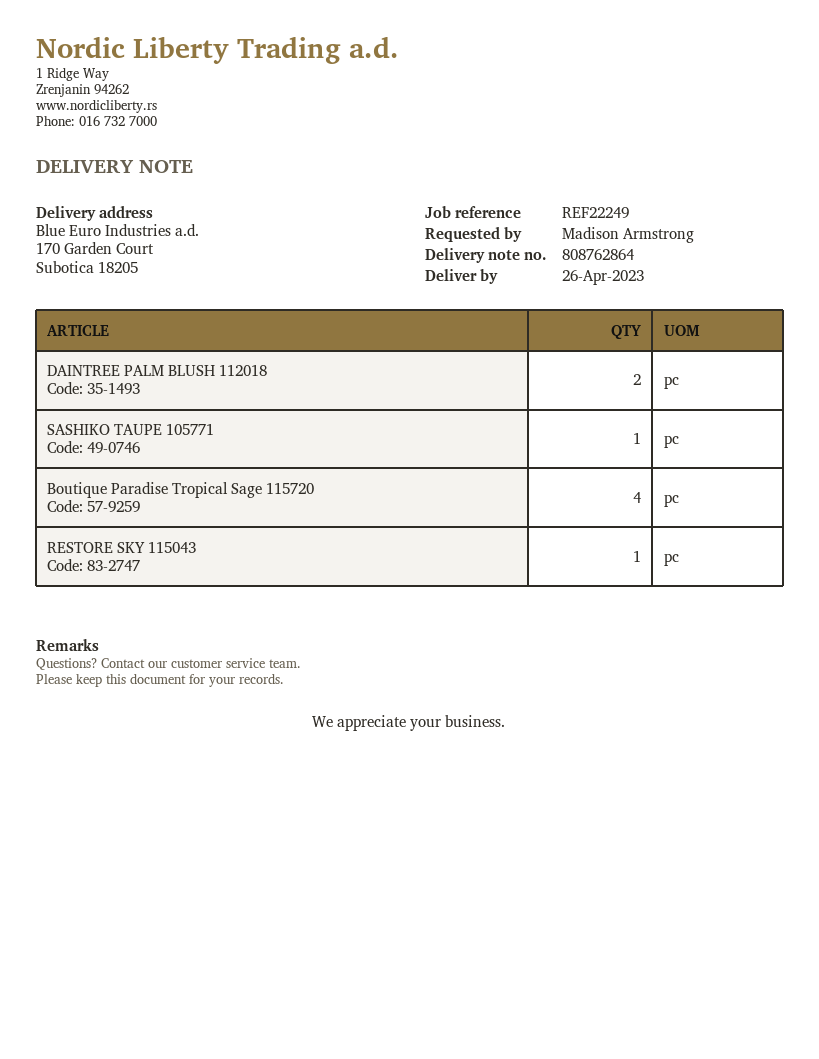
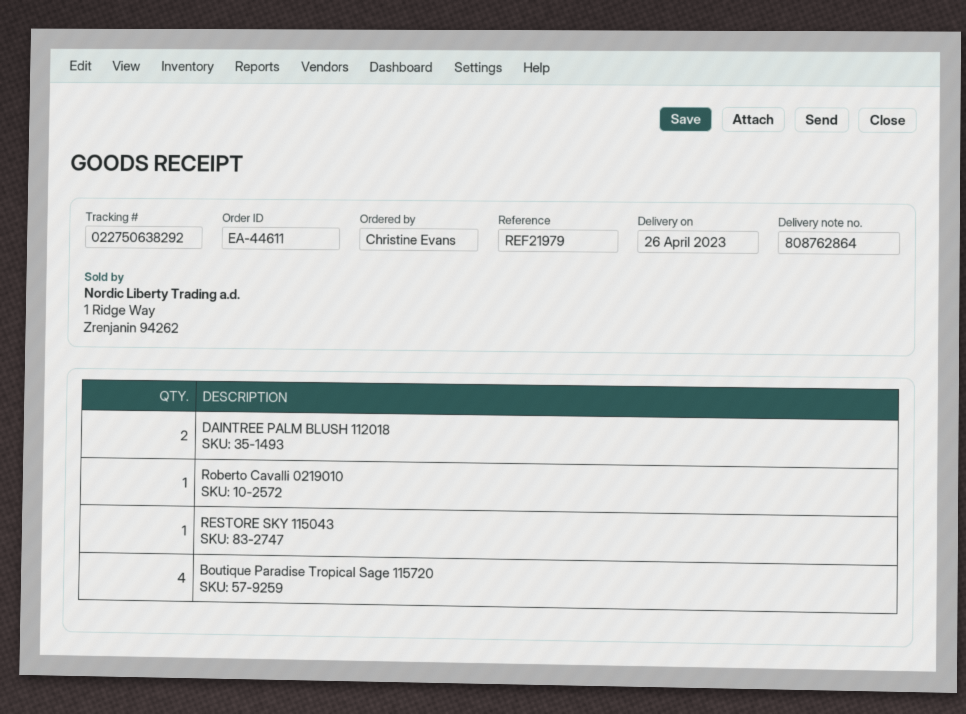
reference: REF22249 -> REF21979
ordered by: Madison Armstrong -> Christine Evans
SASHIKO TAUPE 105771: 1 -> none
Roberto Cavalli 0219010: none -> 1

